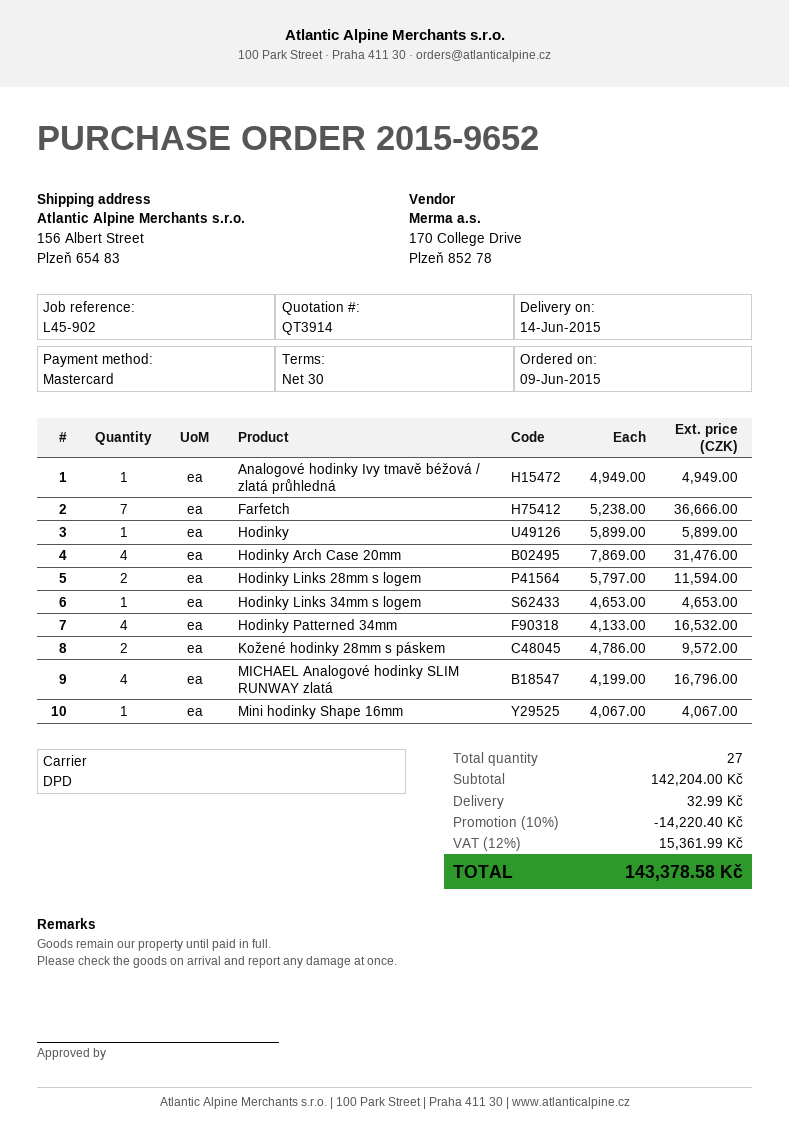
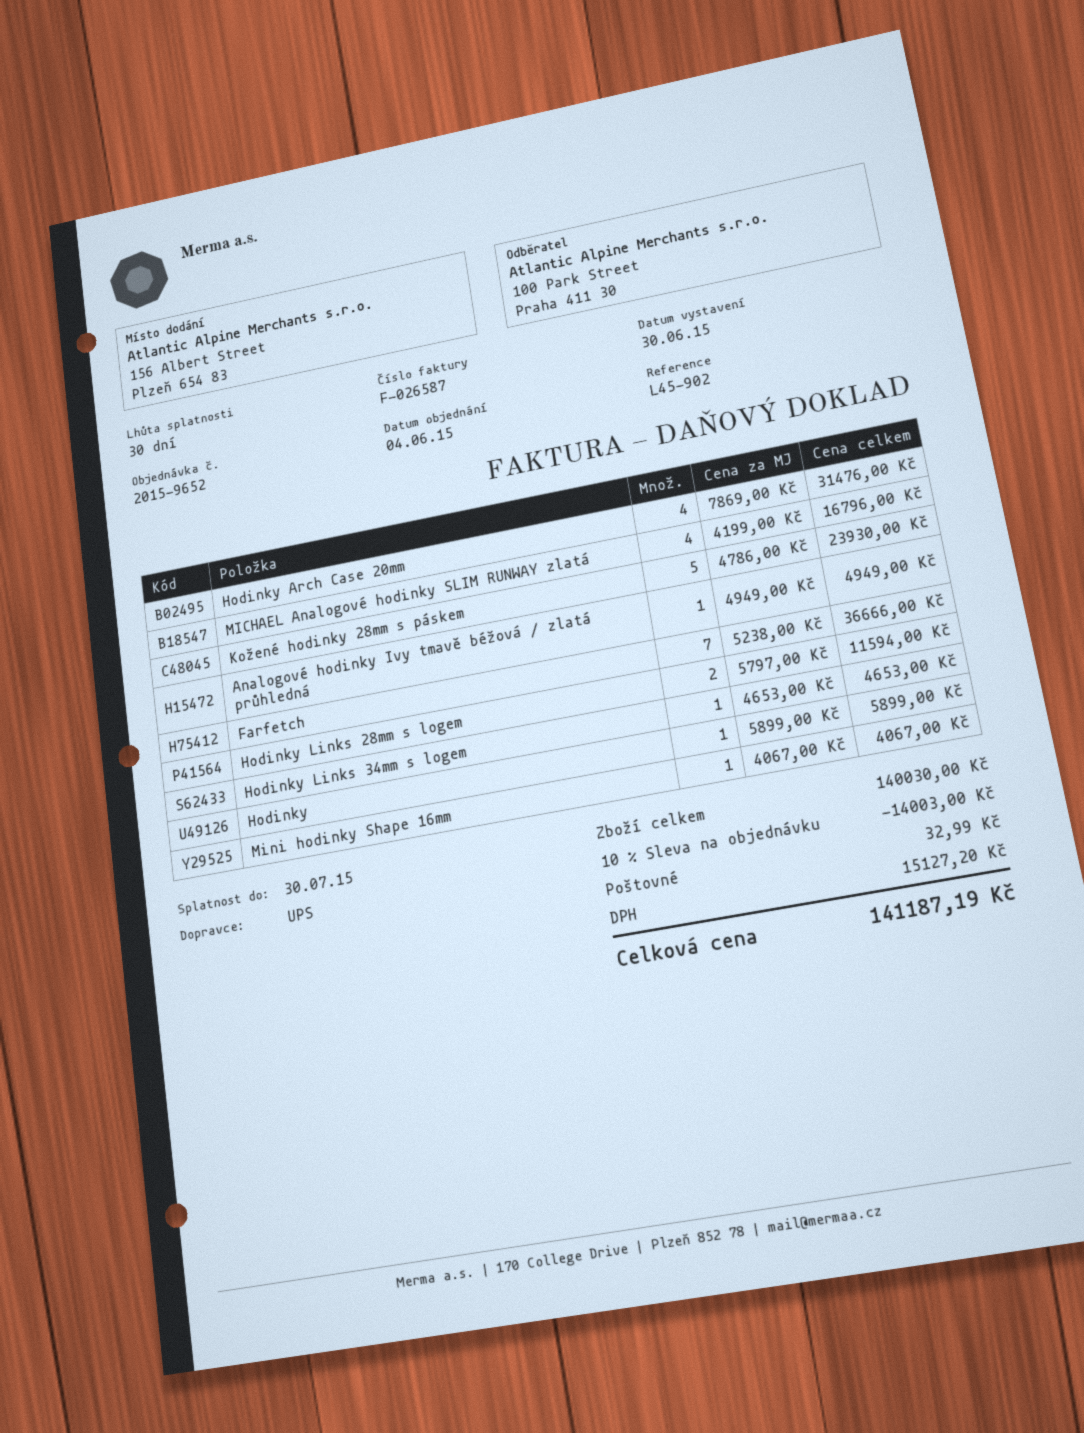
order date: 2015-06-09 -> 2015-06-04
shipping method: DPD -> UPS
Hodinky Patterned 34mm: 4 x 4133.00 = 16532.00 -> none
Kožené hodinky 28mm s páskem: 2 x 4786.00 = 9572.00 -> 5 x 4786.00 = 23930.00
subtotal: 142204.00 -> 140030.00
discount: 10% = 14220.40 -> 10% = 14003.00
tax: 15361.99 -> 15127.20
total: 143378.58 -> 141187.19

